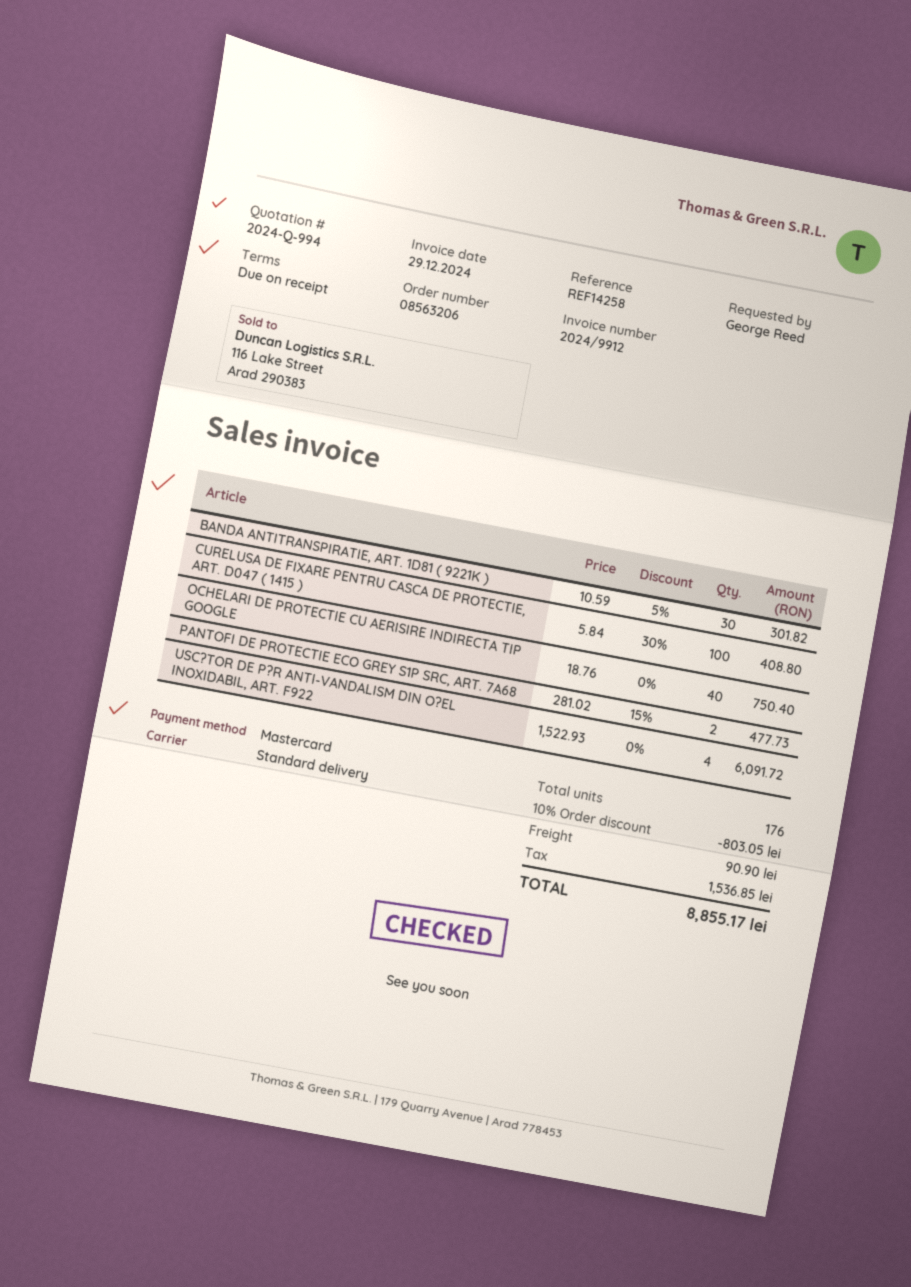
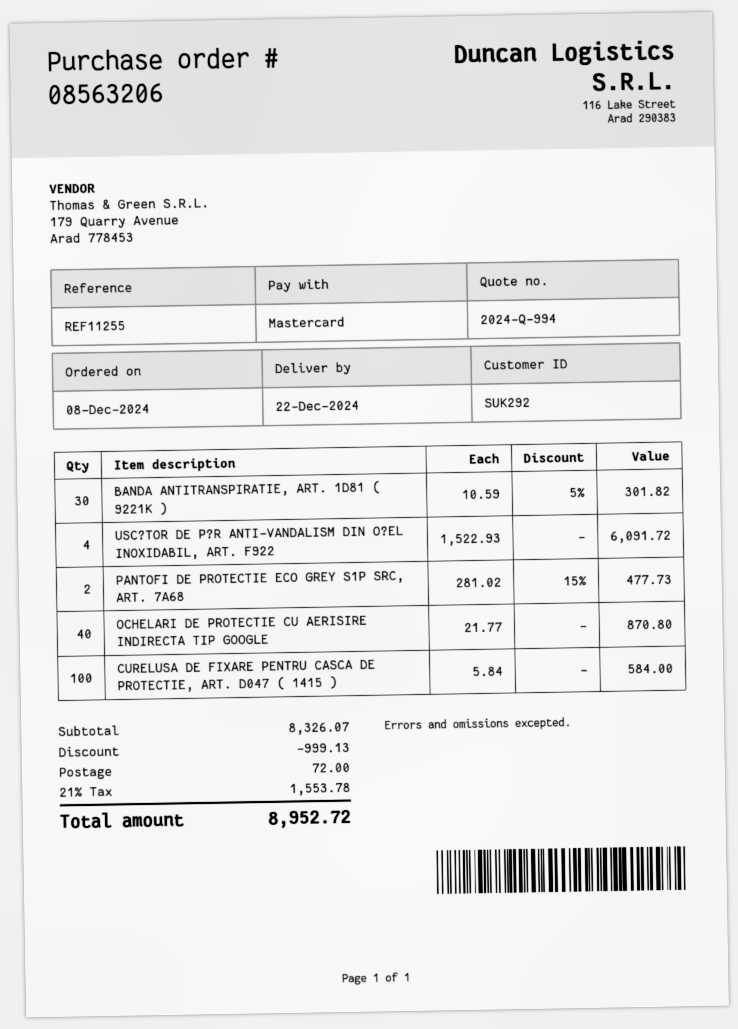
reference: REF14258 -> REF11255
CURELUSA DE FIXARE PENTRU CASCA DE PROTECTIE, ART. D047 ( 1415 ): 100 x 5.84 - 30% = 408.80 -> 100 x 5.84 = 584.00
OCHELARI DE PROTECTIE CU AERISIRE INDIRECTA TIP GOOGLE: 40 x 18.76 = 750.40 -> 40 x 21.77 = 870.80
discount: 803.05 -> 999.13
shipping: 90.90 -> 72.00
tax: 1536.85 -> 1553.78
total: 8855.17 -> 8952.72

